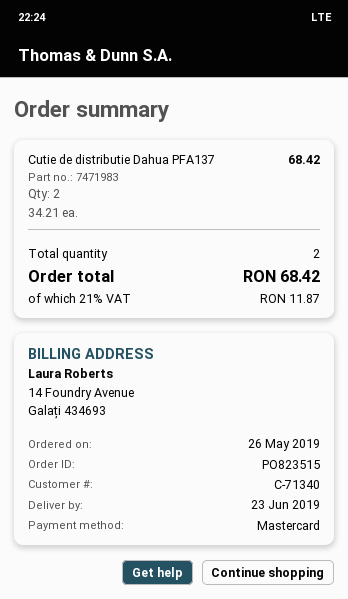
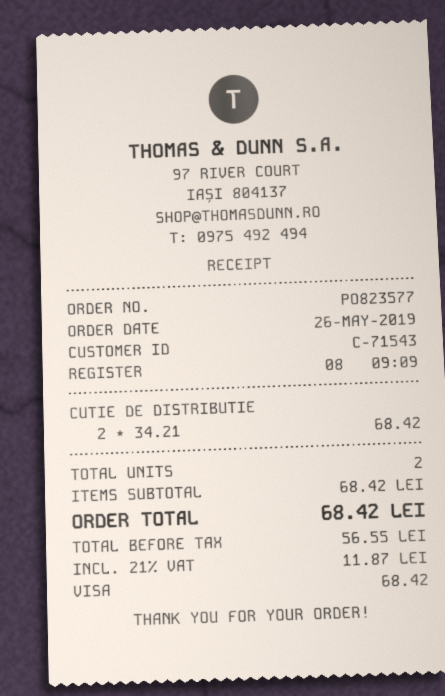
order number: PO823515 -> PO823577
customer number: C-71340 -> C-71543
payment method: Mastercard -> Visa

